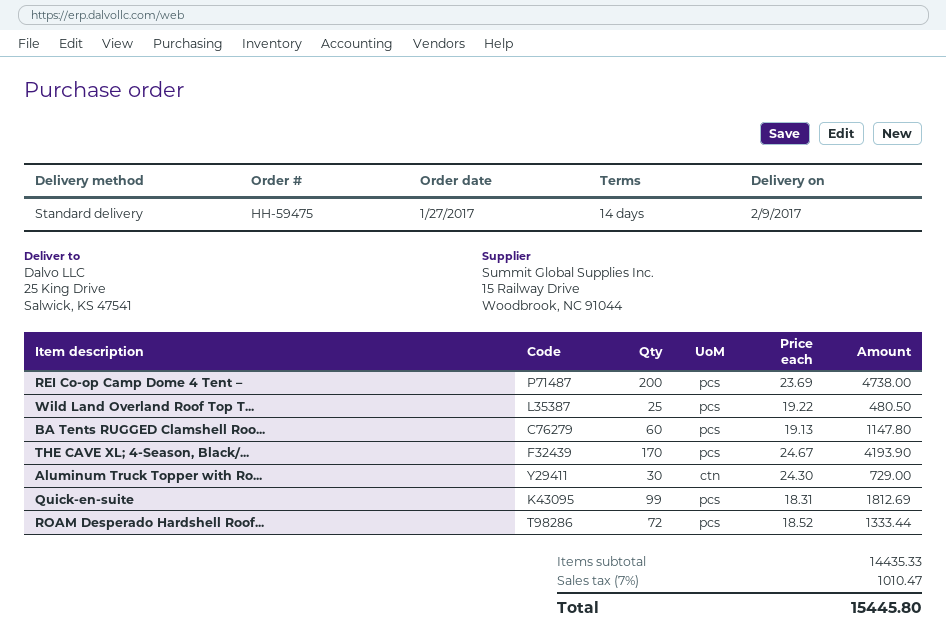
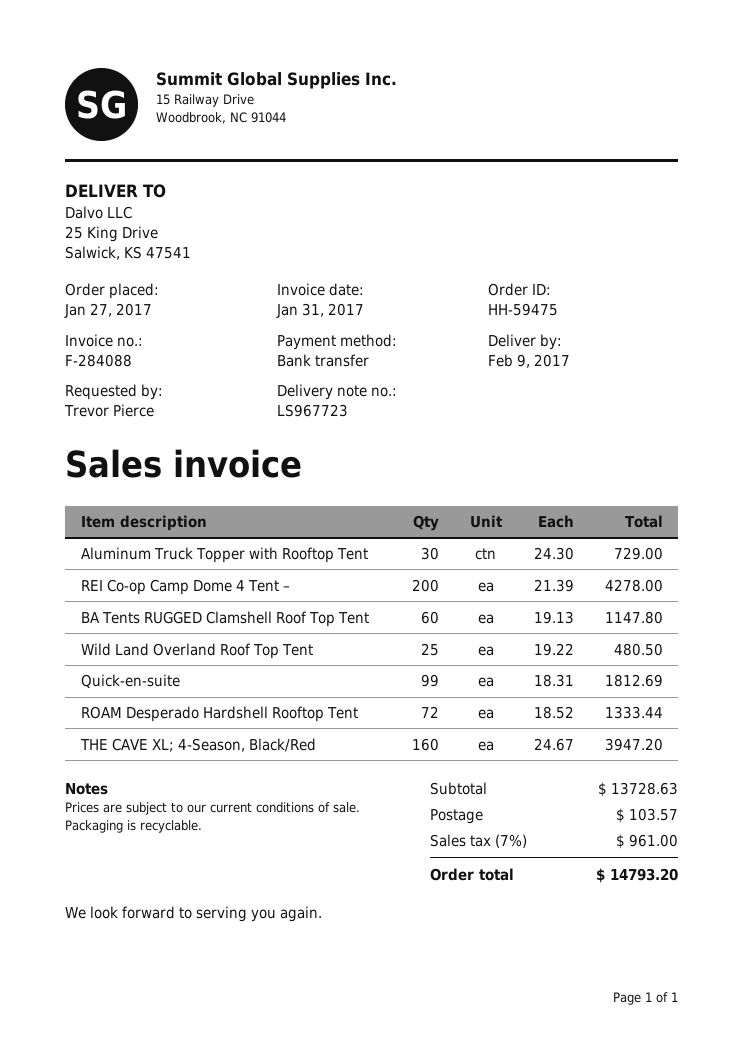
REI Co-op Camp Dome 4 Tent –: 200 x 23.69 = 4738.00 -> 200 x 21.39 = 4278.00
THE CAVE XL; 4-Season, Black/...: 170 x 24.67 = 4193.90 -> 160 x 24.67 = 3947.20
subtotal: 14435.33 -> 13728.63
shipping: none -> 103.57
tax: 7% = 1010.47 -> 7% = 961.00
total: 15445.80 -> 14793.20

